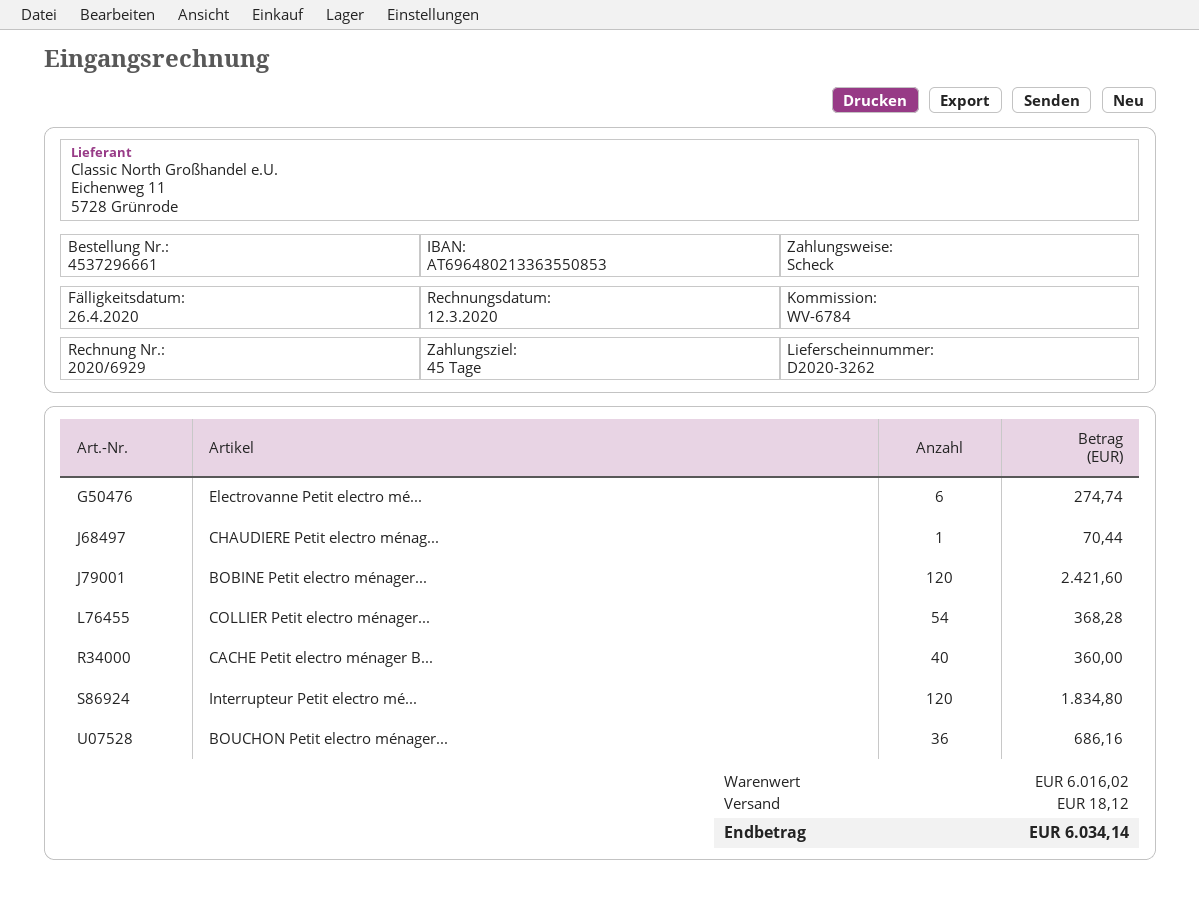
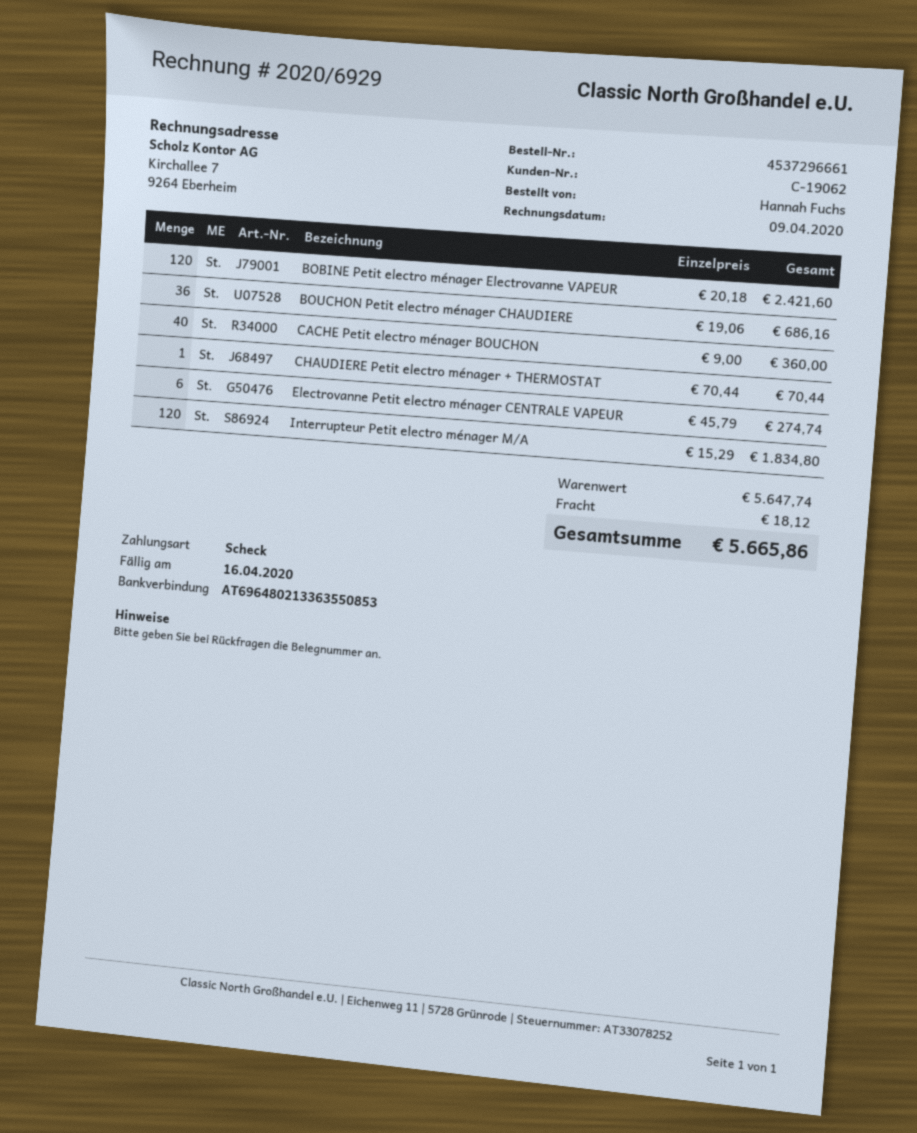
invoice date: 2020-03-12 -> 2020-04-09
due date: 2020-04-26 -> 2020-04-16
COLLIER Petit electro ménager...: 54 for 368.28 -> none
subtotal: 6016.02 -> 5647.74
total: 6034.14 -> 5665.86

